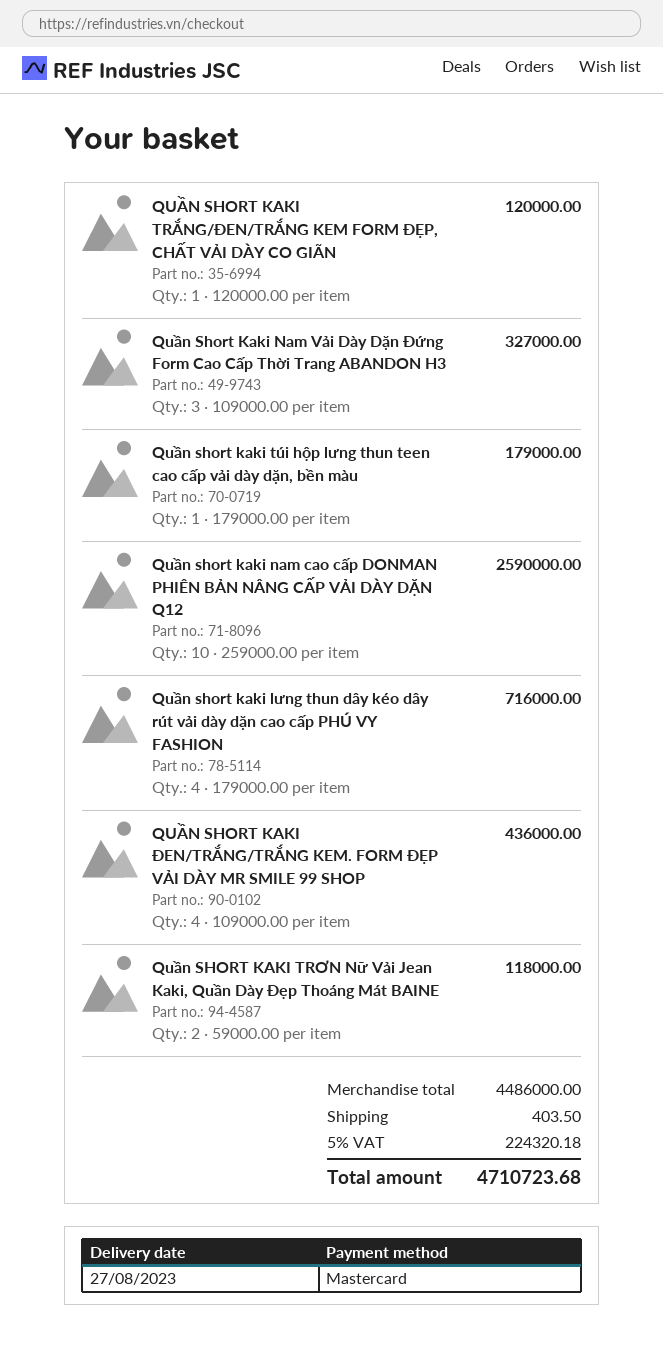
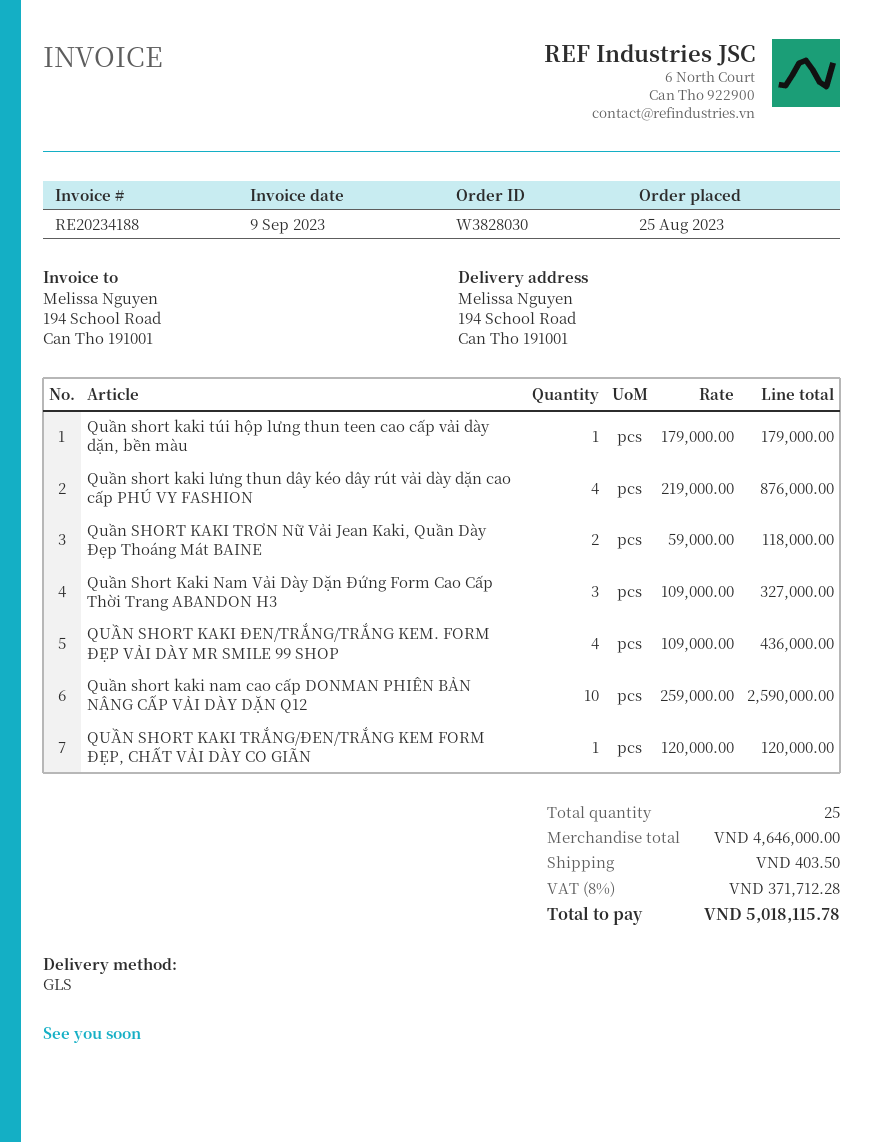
Quần short kaki lưng thun dây kéo dây rút vải dày dặn cao cấp PHÚ VY FASHION: 4 x 179000.00 = 716000.00 -> 4 x 219000.00 = 876000.00
subtotal: 4486000.00 -> 4646000.00
tax: 5% = 224320.18 -> 8% = 371712.28
total: 4710723.68 -> 5018115.78

